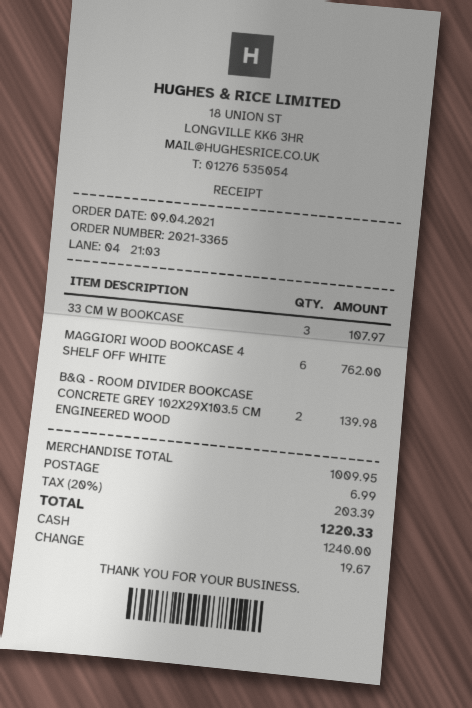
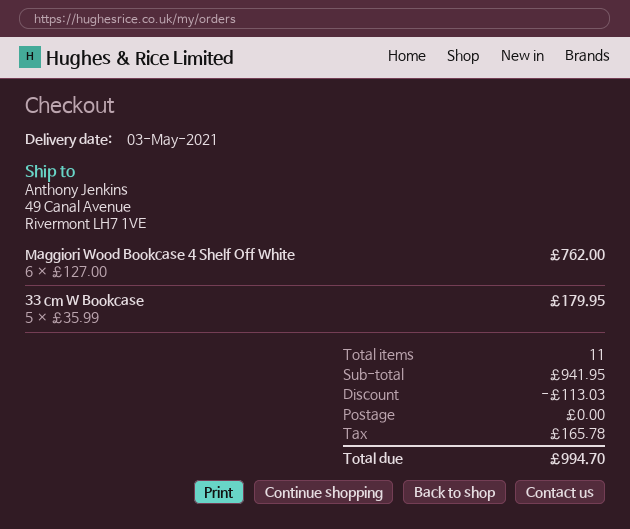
33 CM W BOOKCASE: 3 for 107.97 -> 5 for 179.95
B&Q - ROOM DIVIDER BOOKCASE CONCRETE GREY 102X29X103.5 CM ENGINEERED WOOD: 2 for 139.98 -> none
subtotal: 1009.95 -> 941.95
discount: none -> 113.03
shipping: 6.99 -> 0.00
tax: 203.39 -> 165.78
total: 1220.33 -> 994.70

